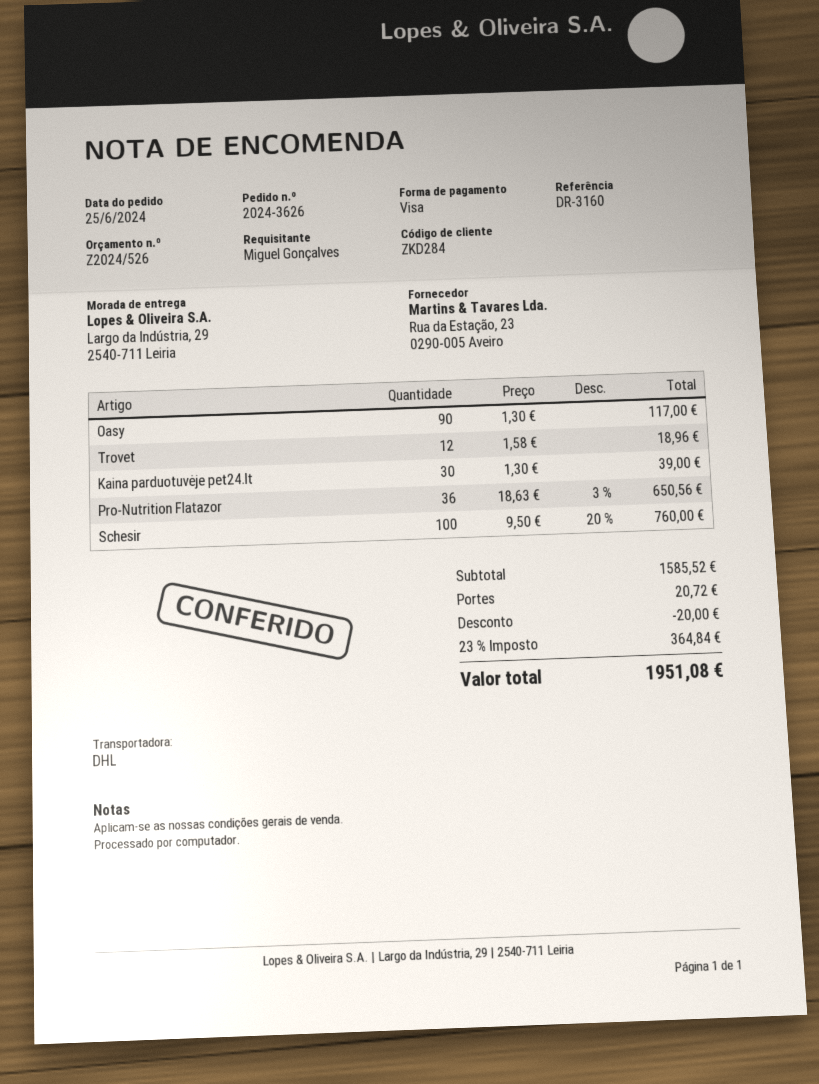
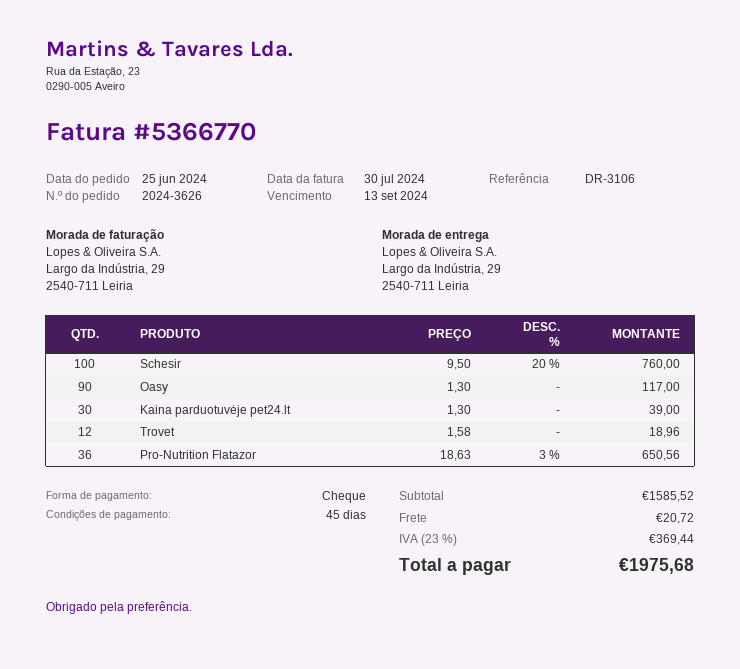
reference: DR-3160 -> DR-3106
payment method: Visa -> cheque
discount: 20.00 -> none
tax: 23% = 364.84 -> 23% = 369.44
total: 1951.08 -> 1975.68

